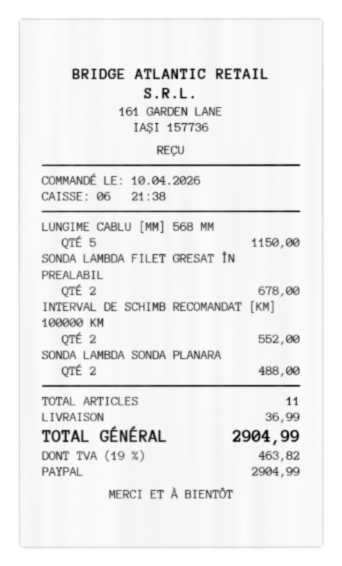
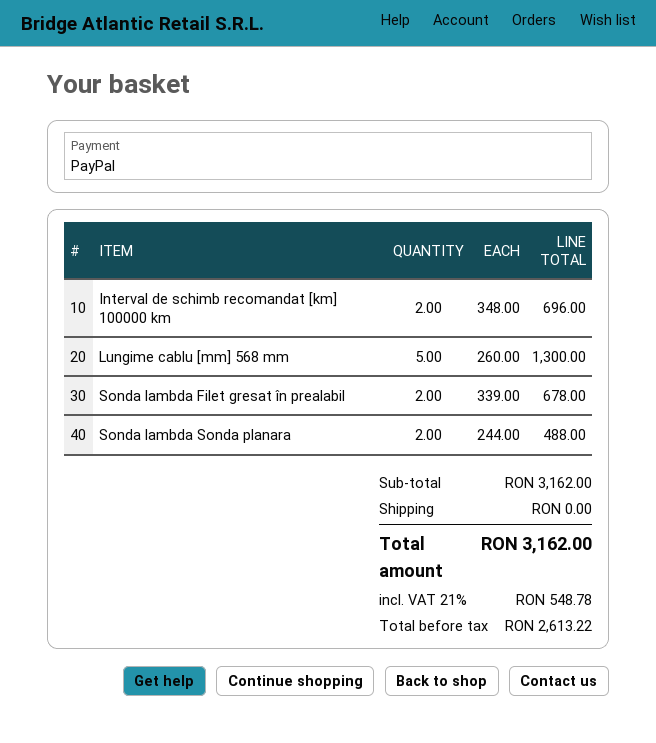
LUNGIME CABLU [MM] 568 MM: 5 for 1150.00 -> 5 for 1300.00
INTERVAL DE SCHIMB RECOMANDAT [KM] 100000 KM: 2 for 552.00 -> 2 for 696.00
shipping: 36.99 -> 0.00
tax: 19% = 463.82 -> 21% = 548.78
total: 2904.99 -> 3162.00

